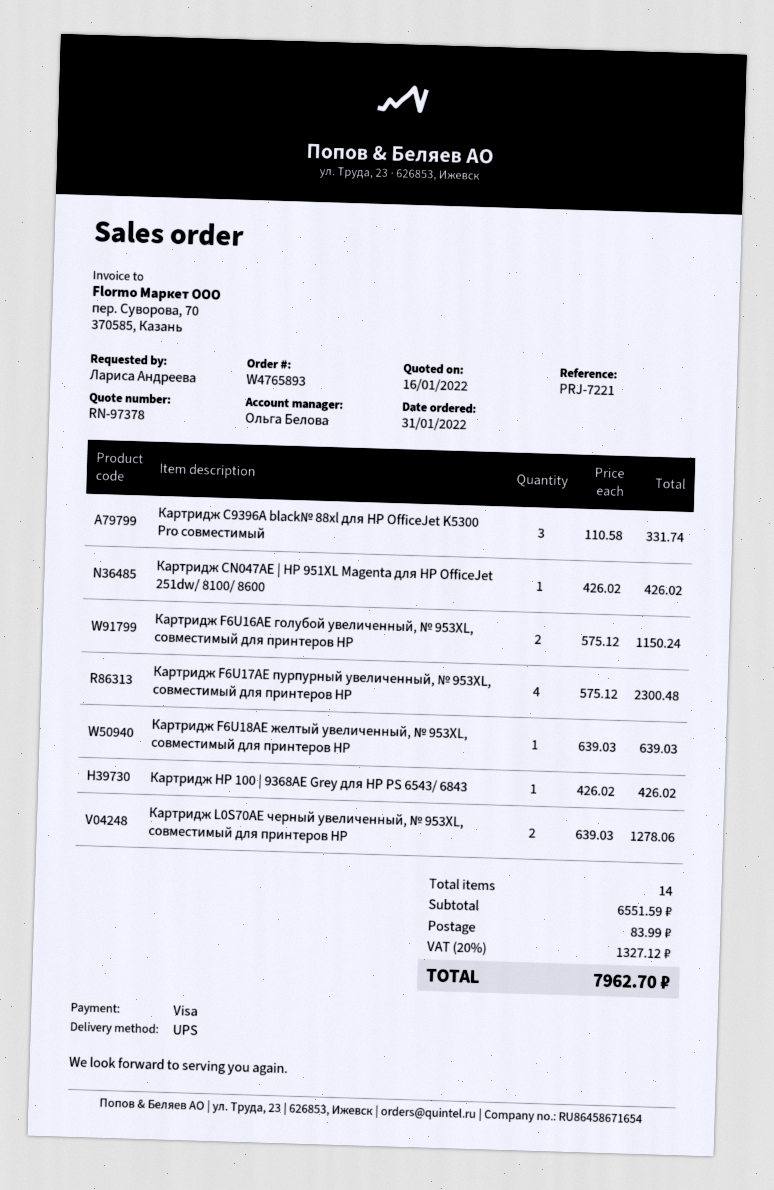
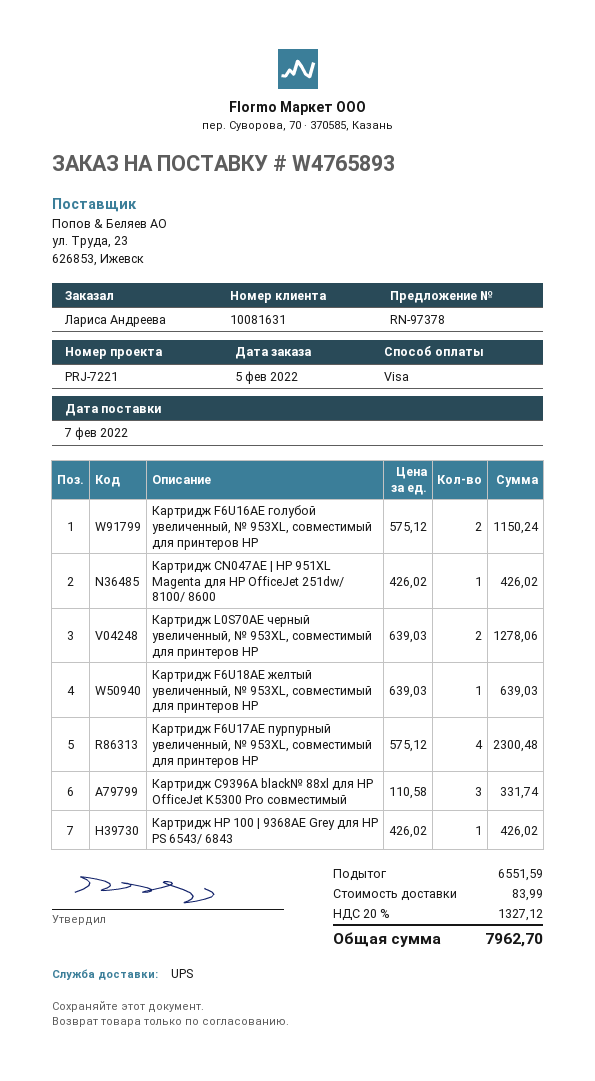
order date: 2022-01-31 -> 2022-02-05

